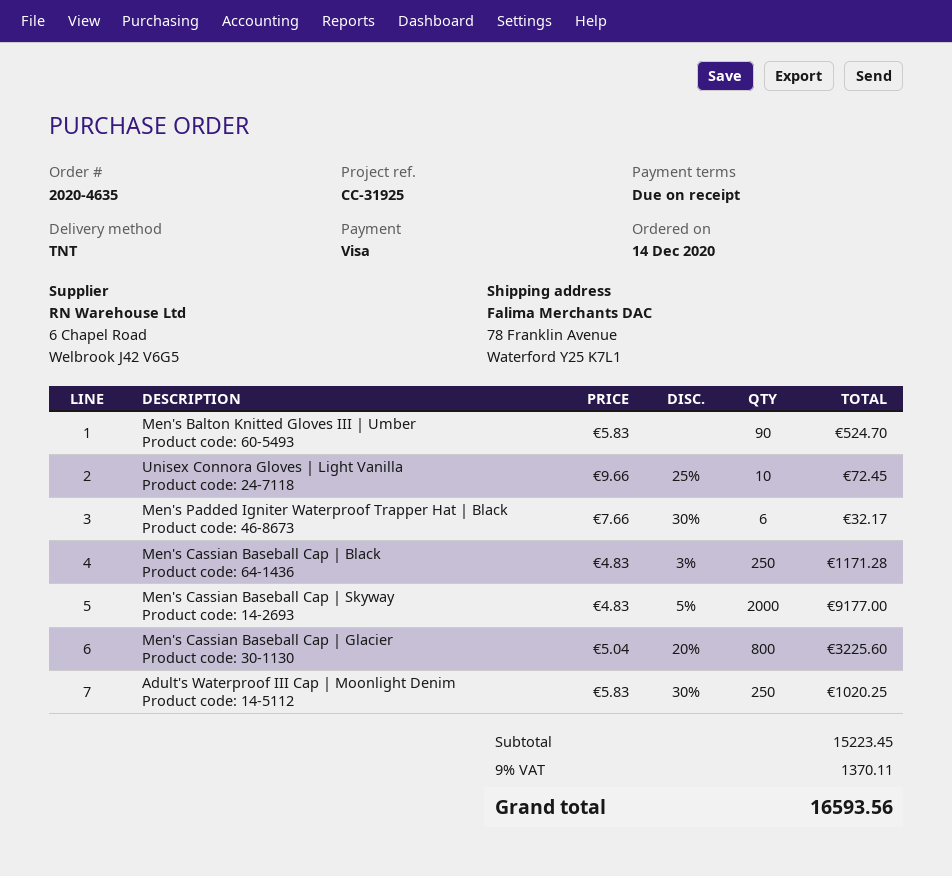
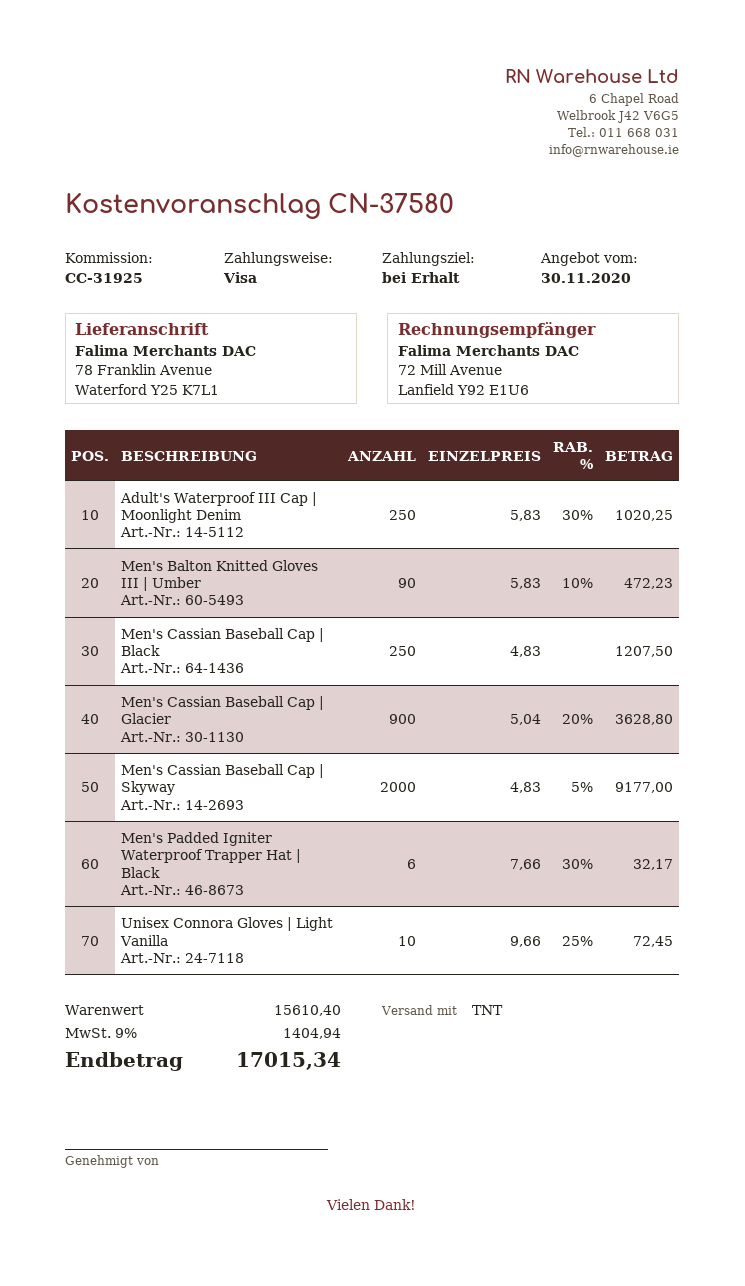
Men's Balton Knitted Gloves III | Umber: 90 x 5.83 = 524.70 -> 90 x 5.83 - 10% = 472.23
Men's Cassian Baseball Cap | Black: 250 x 4.83 - 3% = 1171.28 -> 250 x 4.83 = 1207.50
Men's Cassian Baseball Cap | Glacier: 800 x 5.04 - 20% = 3225.60 -> 900 x 5.04 - 20% = 3628.80
subtotal: 15223.45 -> 15610.40
tax: 9% = 1370.11 -> 9% = 1404.94
total: 16593.56 -> 17015.34

